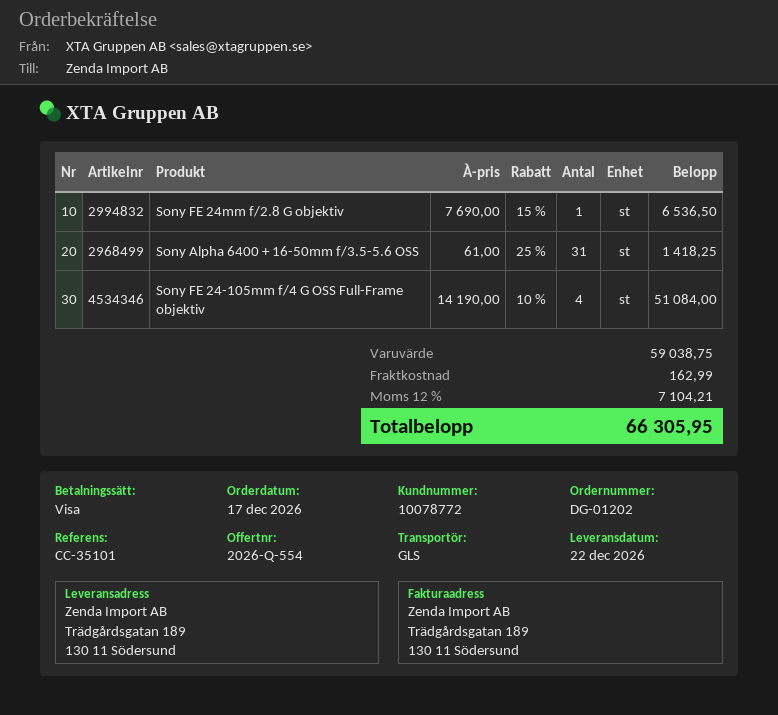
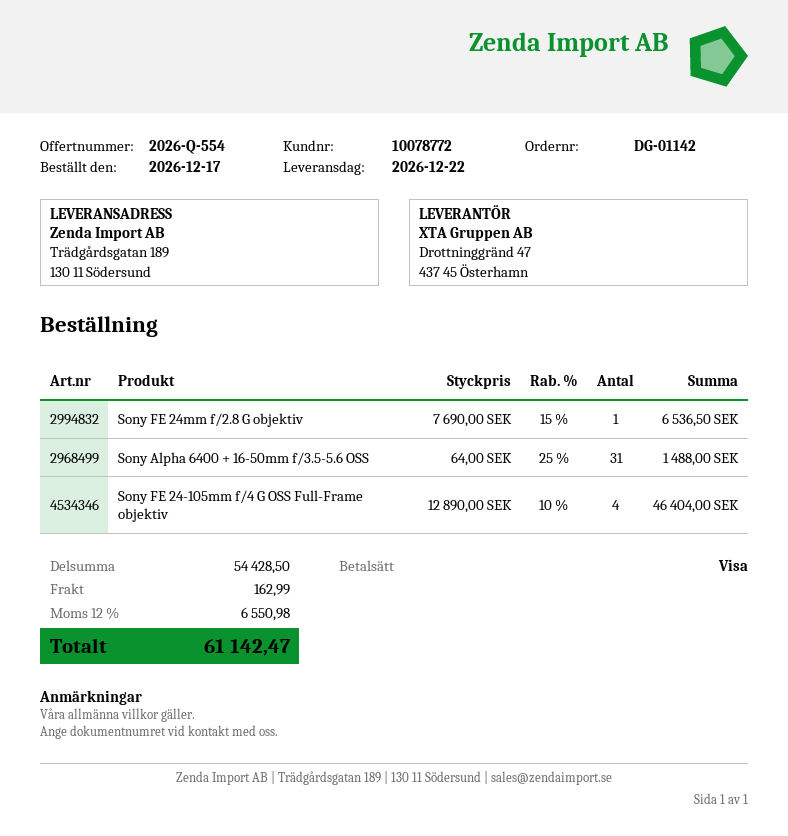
order number: DG-01202 -> DG-01142
Sony Alpha 6400 + 16-50mm f/3.5-5.6 OSS: 31 x 61.00 - 25% = 1418.25 -> 31 x 64.00 - 25% = 1488.00
Sony FE 24-105mm f/4 G OSS Full-Frame objektiv: 4 x 14190.00 - 10% = 51084.00 -> 4 x 12890.00 - 10% = 46404.00
subtotal: 59038.75 -> 54428.50
tax: 12% = 7104.21 -> 12% = 6550.98
total: 66305.95 -> 61142.47

